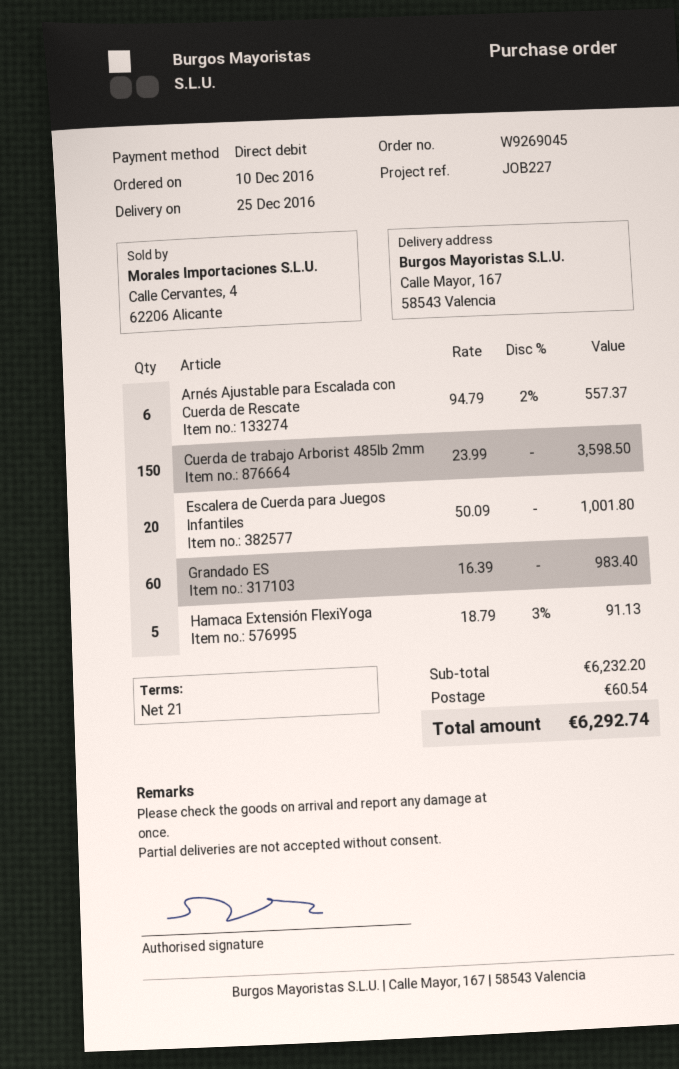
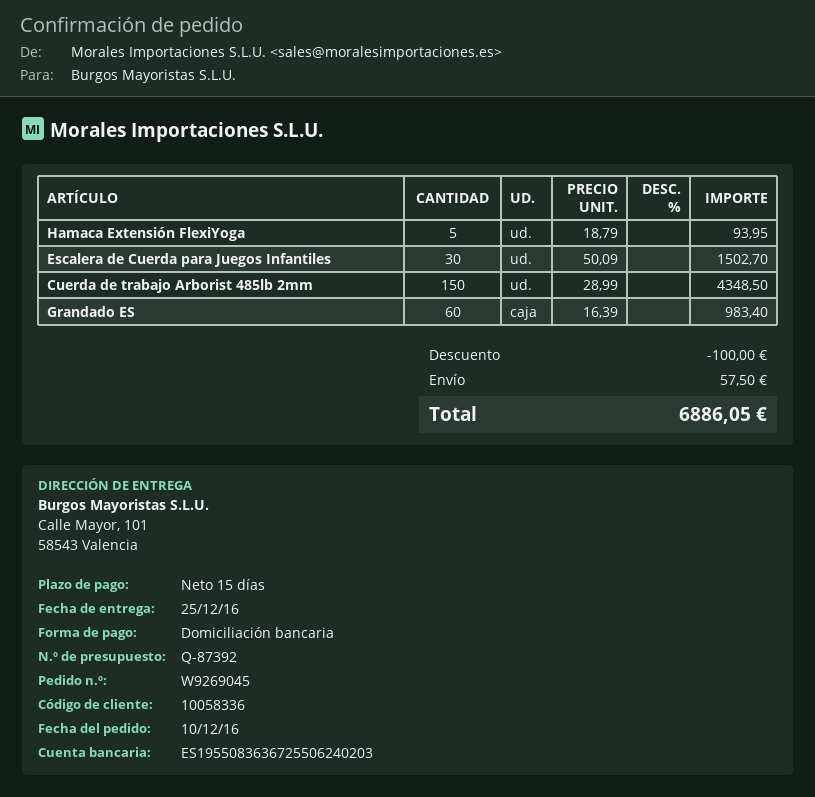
payment terms: 21 days -> 15 days
ship to: Calle Mayor, 167, 58543 Valencia -> Calle Mayor, 101, 58543 Valencia
Arnés Ajustable para Escalada con Cuerda de Rescate: 6 x 94.79 - 2% = 557.37 -> none
Cuerda de trabajo Arborist 485lb 2mm: 150 x 23.99 = 3598.50 -> 150 x 28.99 = 4348.50
Escalera de Cuerda para Juegos Infantiles: 20 x 50.09 = 1001.80 -> 30 x 50.09 = 1502.70
Hamaca Extensión FlexiYoga: 5 x 18.79 - 3% = 91.13 -> 5 x 18.79 = 93.95
discount: none -> 100.00
shipping: 60.54 -> 57.50
total: 6292.74 -> 6886.05

